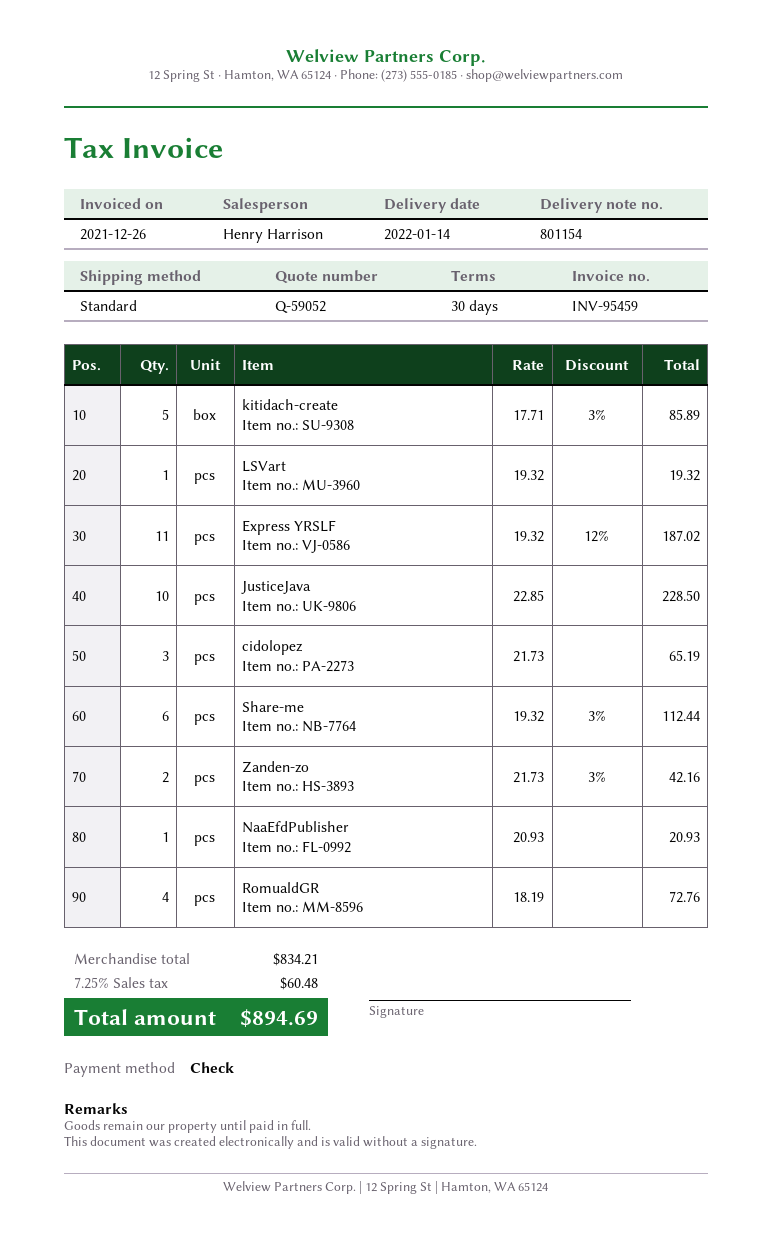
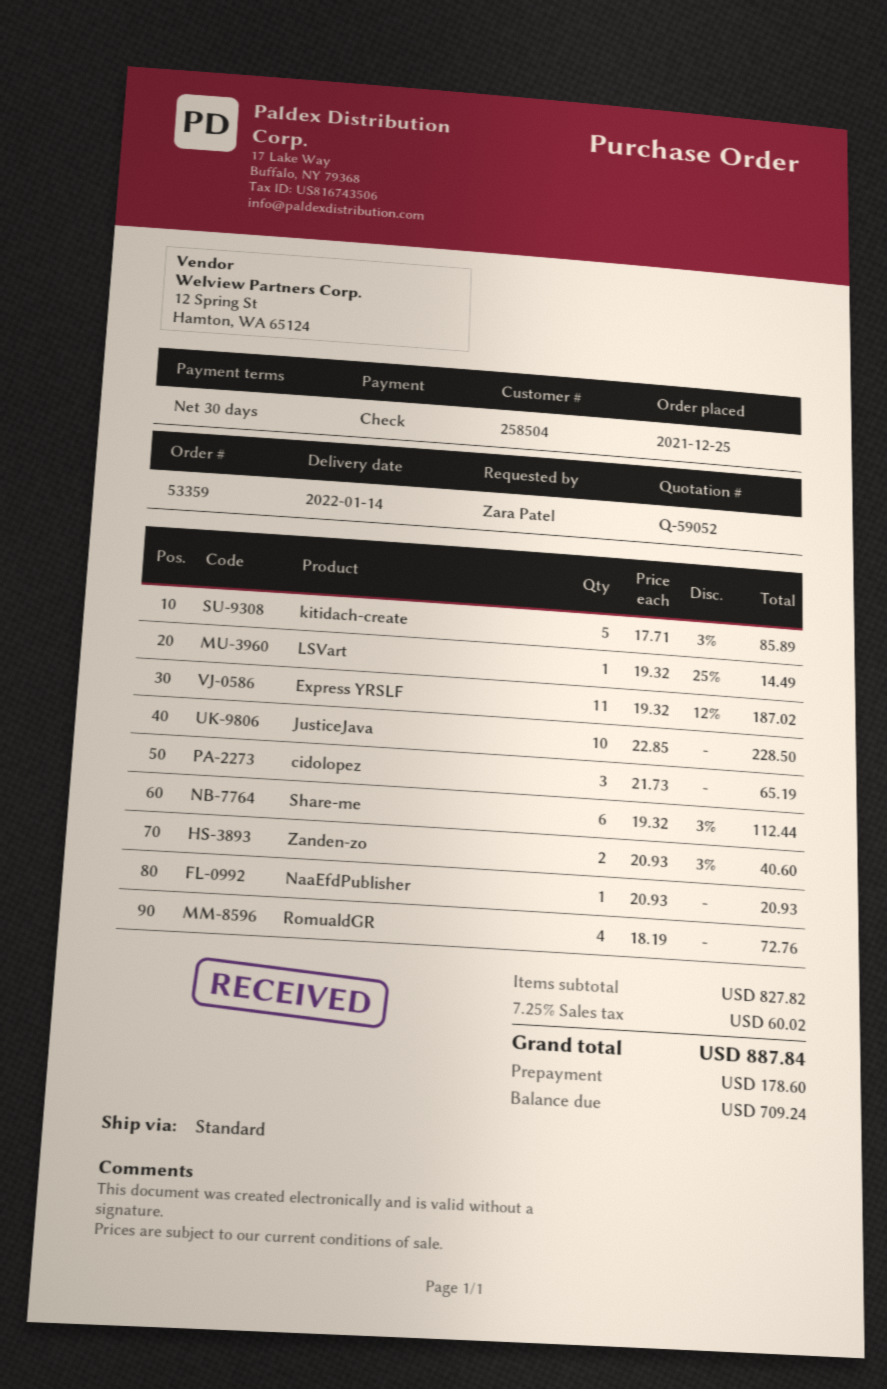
LSVart: 1 x 19.32 = 19.32 -> 1 x 19.32 - 25% = 14.49
Zanden-zo: 2 x 21.73 - 3% = 42.16 -> 2 x 20.93 - 3% = 40.60
subtotal: 834.21 -> 827.82
tax: 7.25% = 60.48 -> 7.25% = 60.02
total: 894.69 -> 887.84

